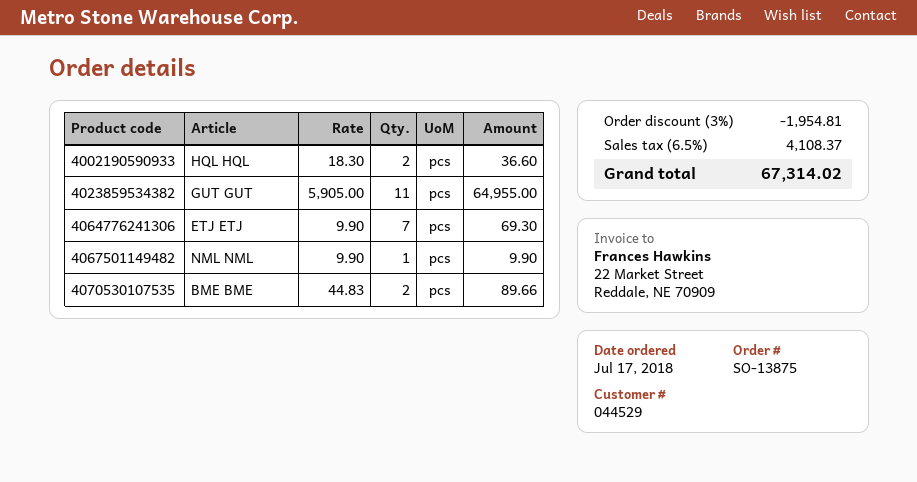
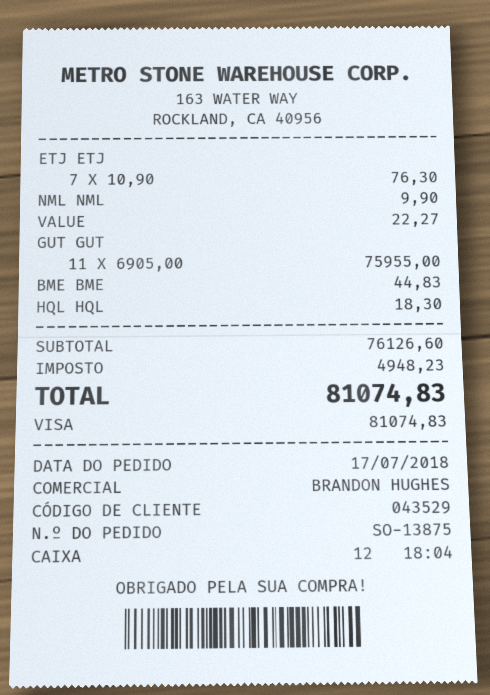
customer number: 044529 -> 043529
HQL HQL: 2 x 18.30 = 36.60 -> 1 x 18.30 = 18.30
GUT GUT: 11 x 5905.00 = 64955.00 -> 11 x 6905.00 = 75955.00
ETJ ETJ: 7 x 9.90 = 69.30 -> 7 x 10.90 = 76.30
BME BME: 2 x 44.83 = 89.66 -> 1 x 44.83 = 44.83
VALUE: none -> 1 x 22.27 = 22.27
discount: 3% = 1954.81 -> none
tax: 4108.37 -> 4948.23
total: 67314.02 -> 81074.83

